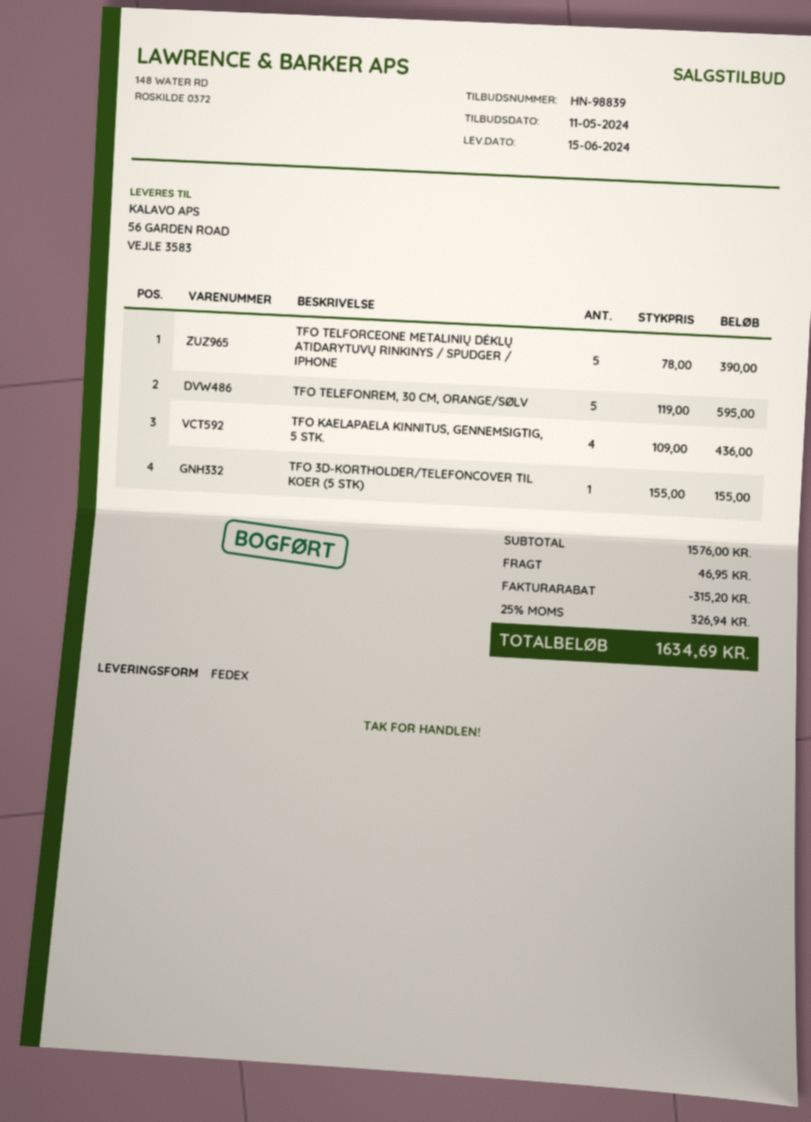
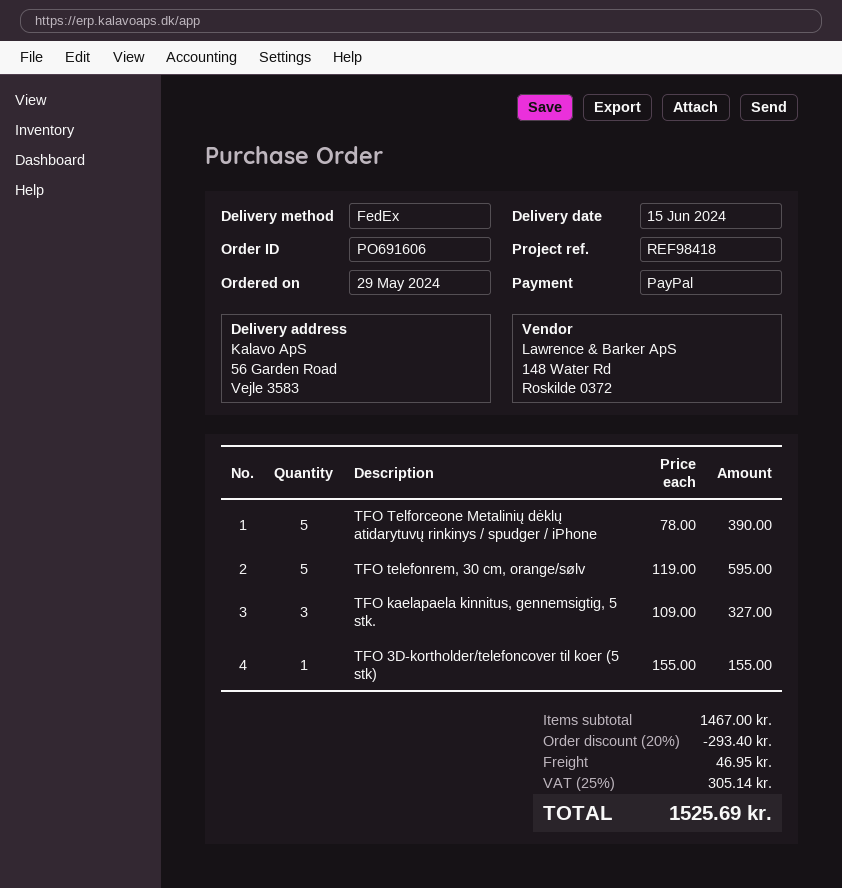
TFO KAELAPAELA KINNITUS, GENNEMSIGTIG, 5 STK.: 4 x 109.00 = 436.00 -> 3 x 109.00 = 327.00
subtotal: 1576.00 -> 1467.00
discount: 315.20 -> 293.40
tax: 25% = 326.94 -> 25% = 305.14
total: 1634.69 -> 1525.69

